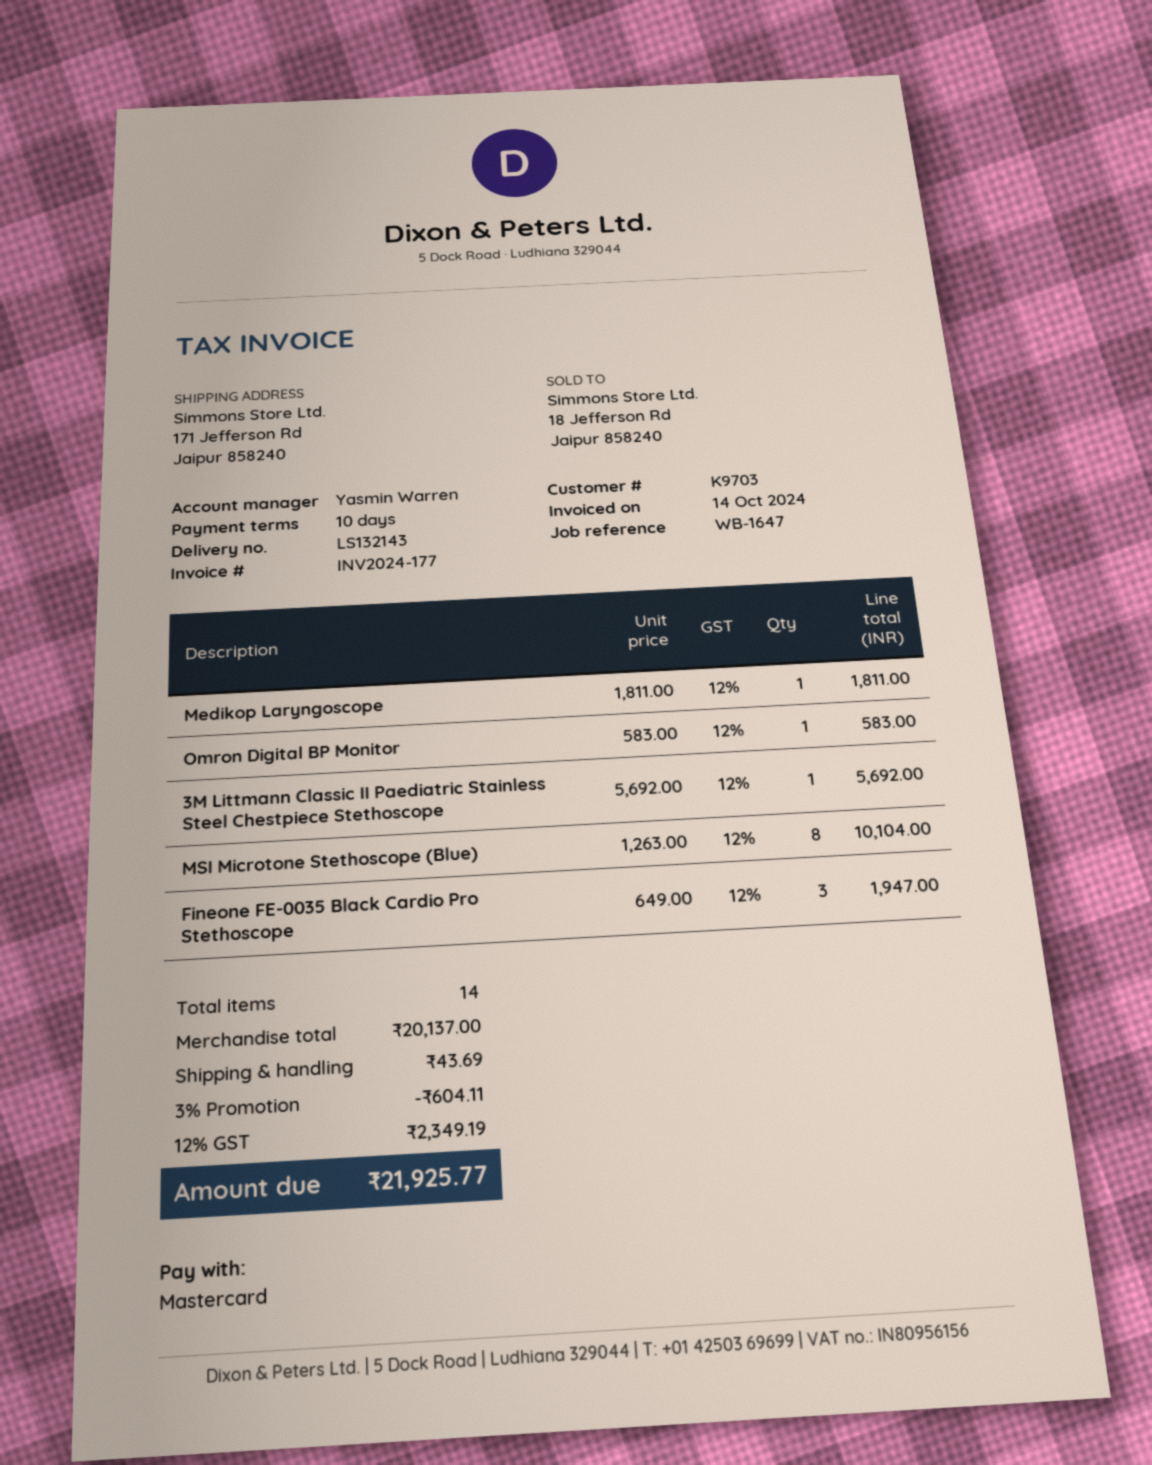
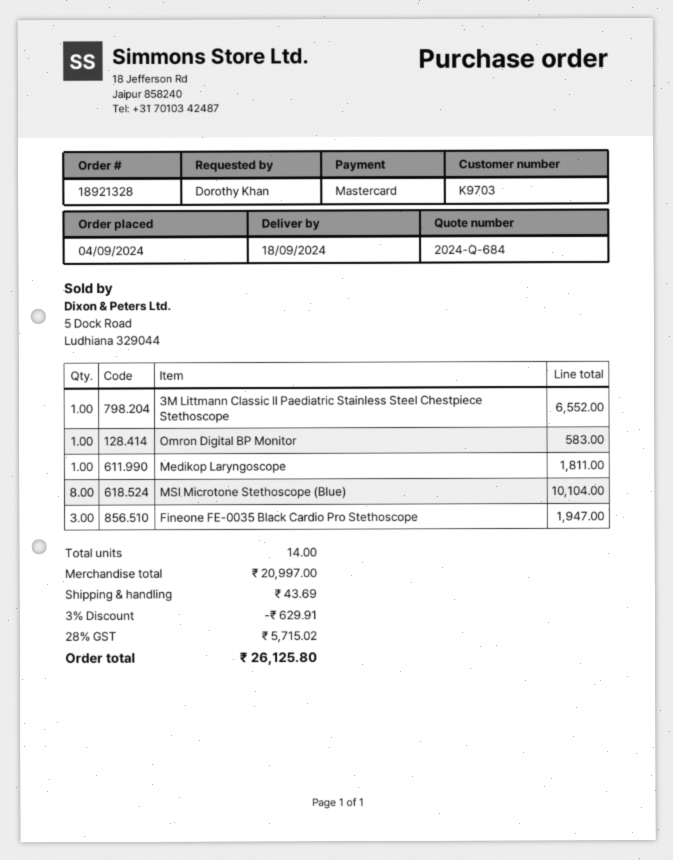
3M Littmann Classic II Paediatric Stainless Steel Chestpiece Stethoscope: 1 for 5692.00 -> 1 for 6552.00
subtotal: 20137.00 -> 20997.00
discount: 3% = 604.11 -> 3% = 629.91
tax: 12% = 2349.19 -> 28% = 5715.02
total: 21925.77 -> 26125.80

